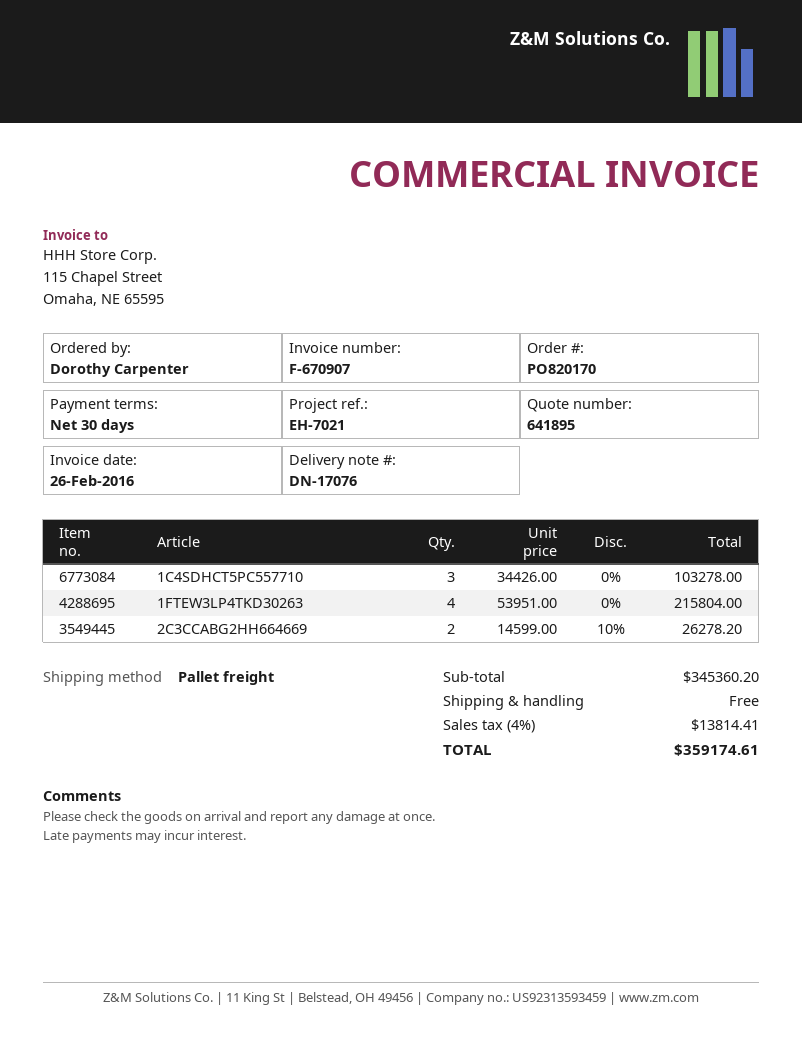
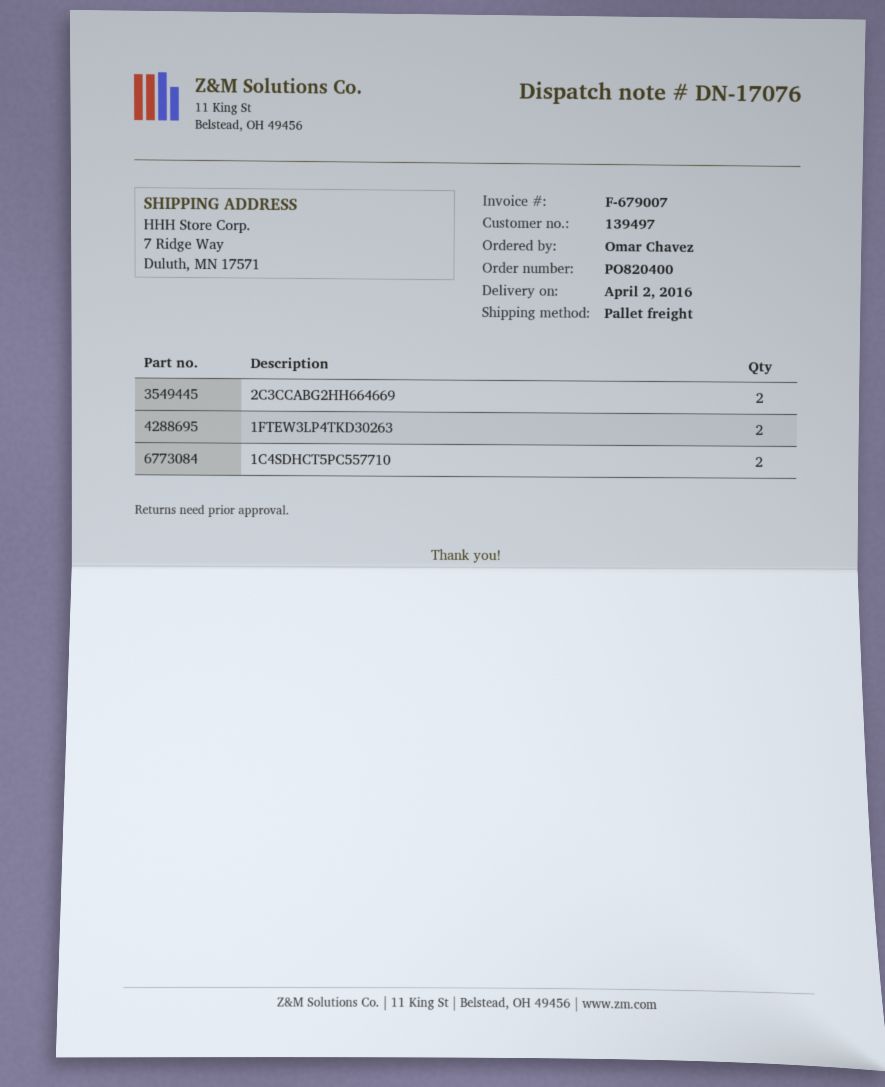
order number: PO820170 -> PO820400
invoice number: F-670907 -> F-679007
ordered by: Dorothy Carpenter -> Omar Chavez
1C4SDHCT5PC557710: 3 -> 2
1FTEW3LP4TKD30263: 4 -> 2

